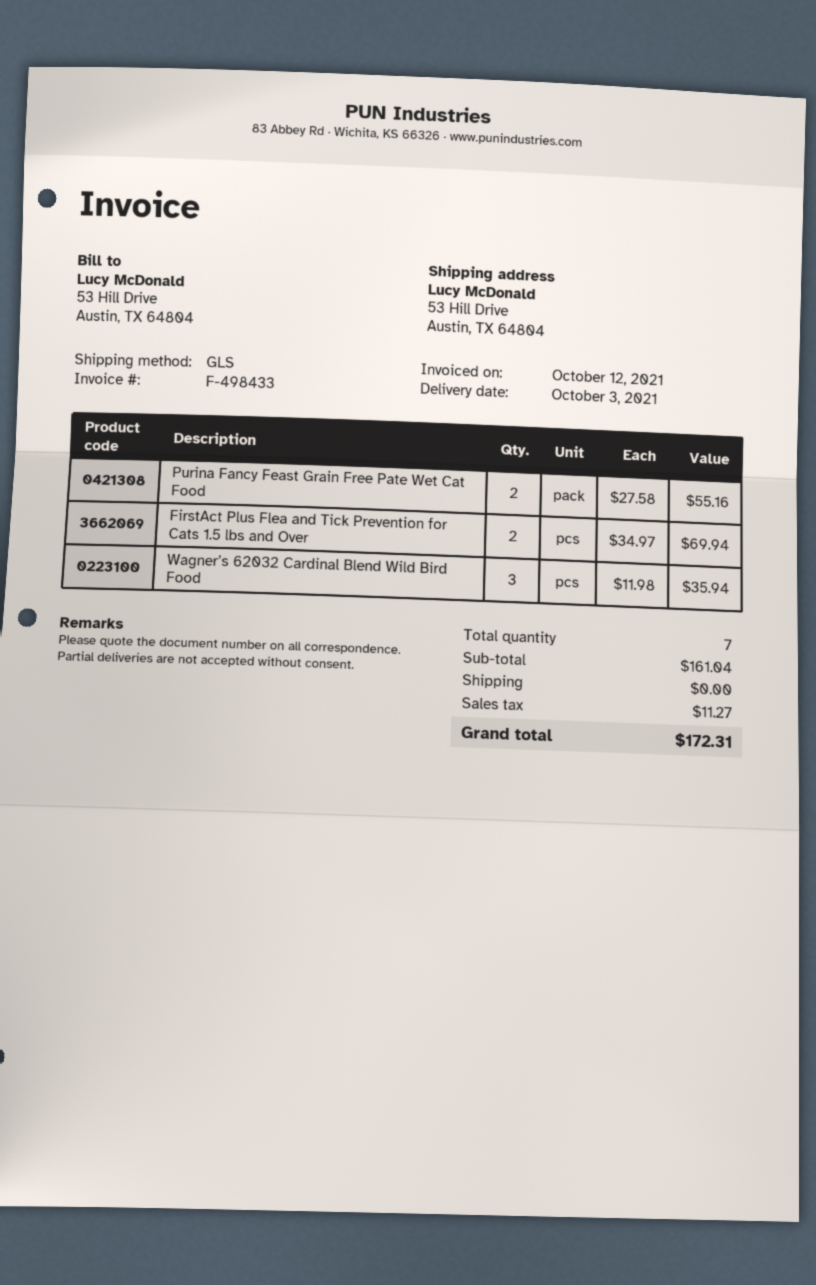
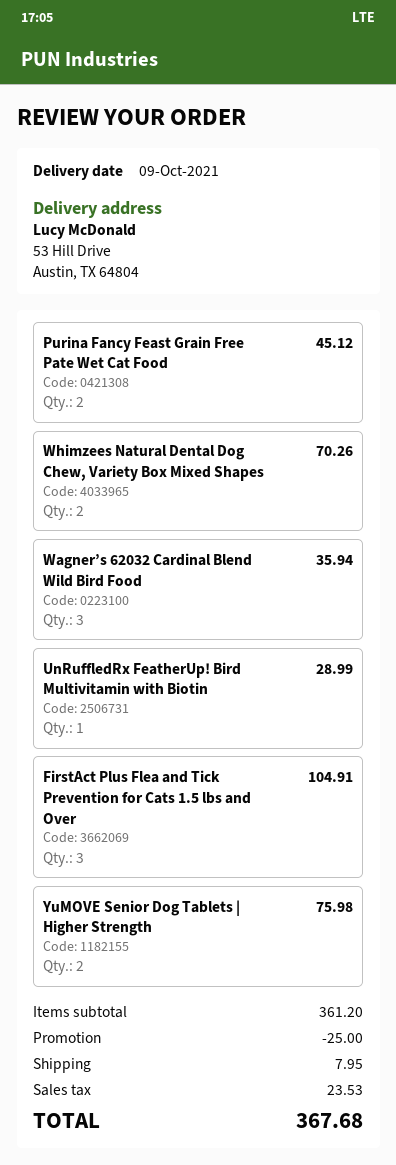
delivery date: 2021-10-03 -> 2021-10-09
Purina Fancy Feast Grain Free Pate Wet Cat Food: 2 for 55.16 -> 2 for 45.12
FirstAct Plus Flea and Tick Prevention for Cats 1.5 lbs and Over: 2 for 69.94 -> 3 for 104.91
Whimzees Natural Dental Dog Chew, Variety Box Mixed Shapes: none -> 2 for 70.26
UnRuffledRx FeatherUp! Bird Multivitamin with Biotin: none -> 1 for 28.99
YuMOVE Senior Dog Tablets | Higher Strength: none -> 2 for 75.98
subtotal: 161.04 -> 361.20
discount: none -> 25.00
shipping: 0.00 -> 7.95
tax: 11.27 -> 23.53
total: 172.31 -> 367.68

